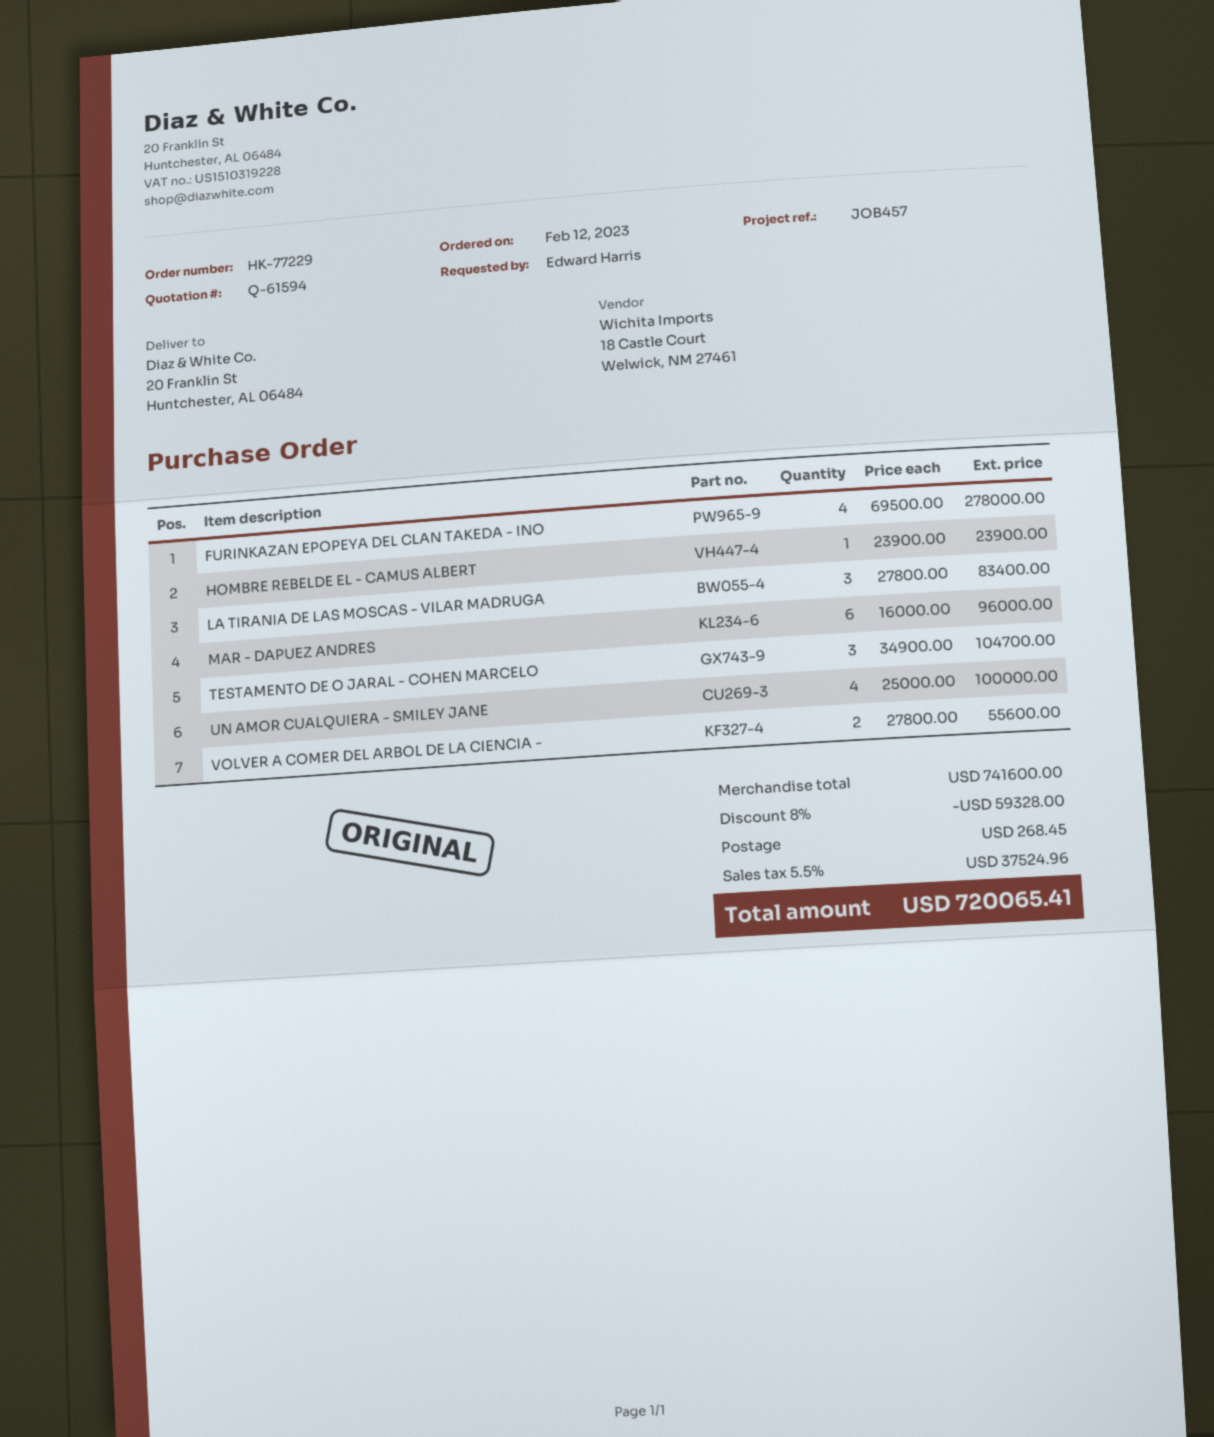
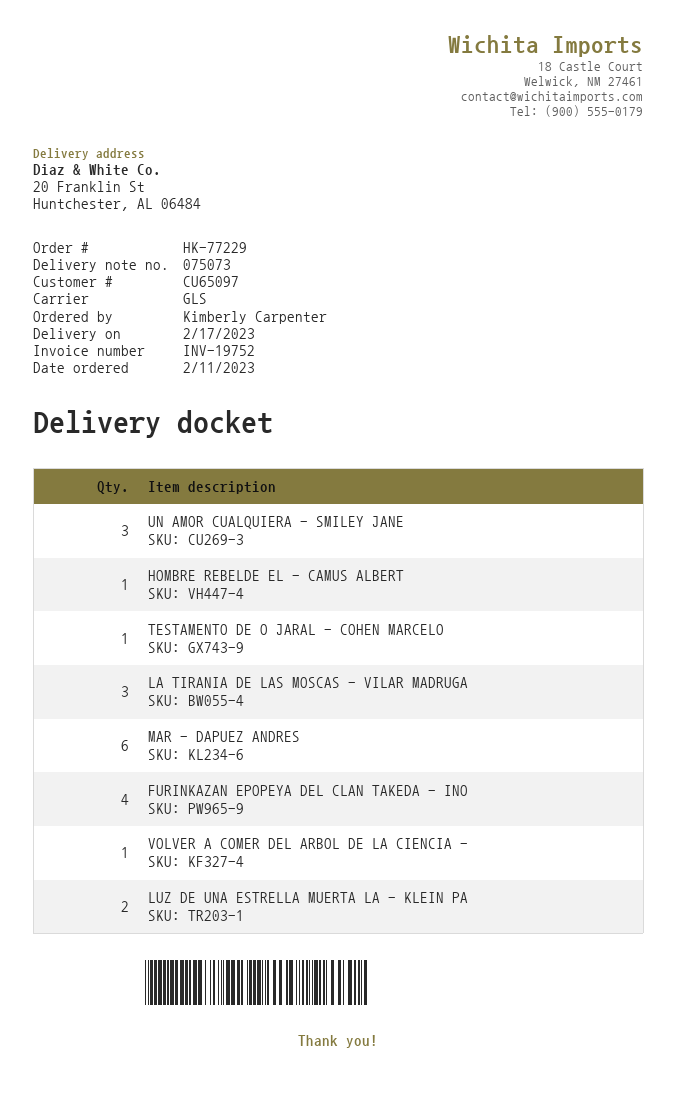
order date: 2023-02-12 -> 2023-02-11
ordered by: Edward Harris -> Kimberly Carpenter
TESTAMENTO DE O JARAL - COHEN MARCELO: 3 -> 1
UN AMOR CUALQUIERA - SMILEY JANE: 4 -> 3
VOLVER A COMER DEL ARBOL DE LA CIENCIA -: 2 -> 1
LUZ DE UNA ESTRELLA MUERTA LA - KLEIN PA: none -> 2

